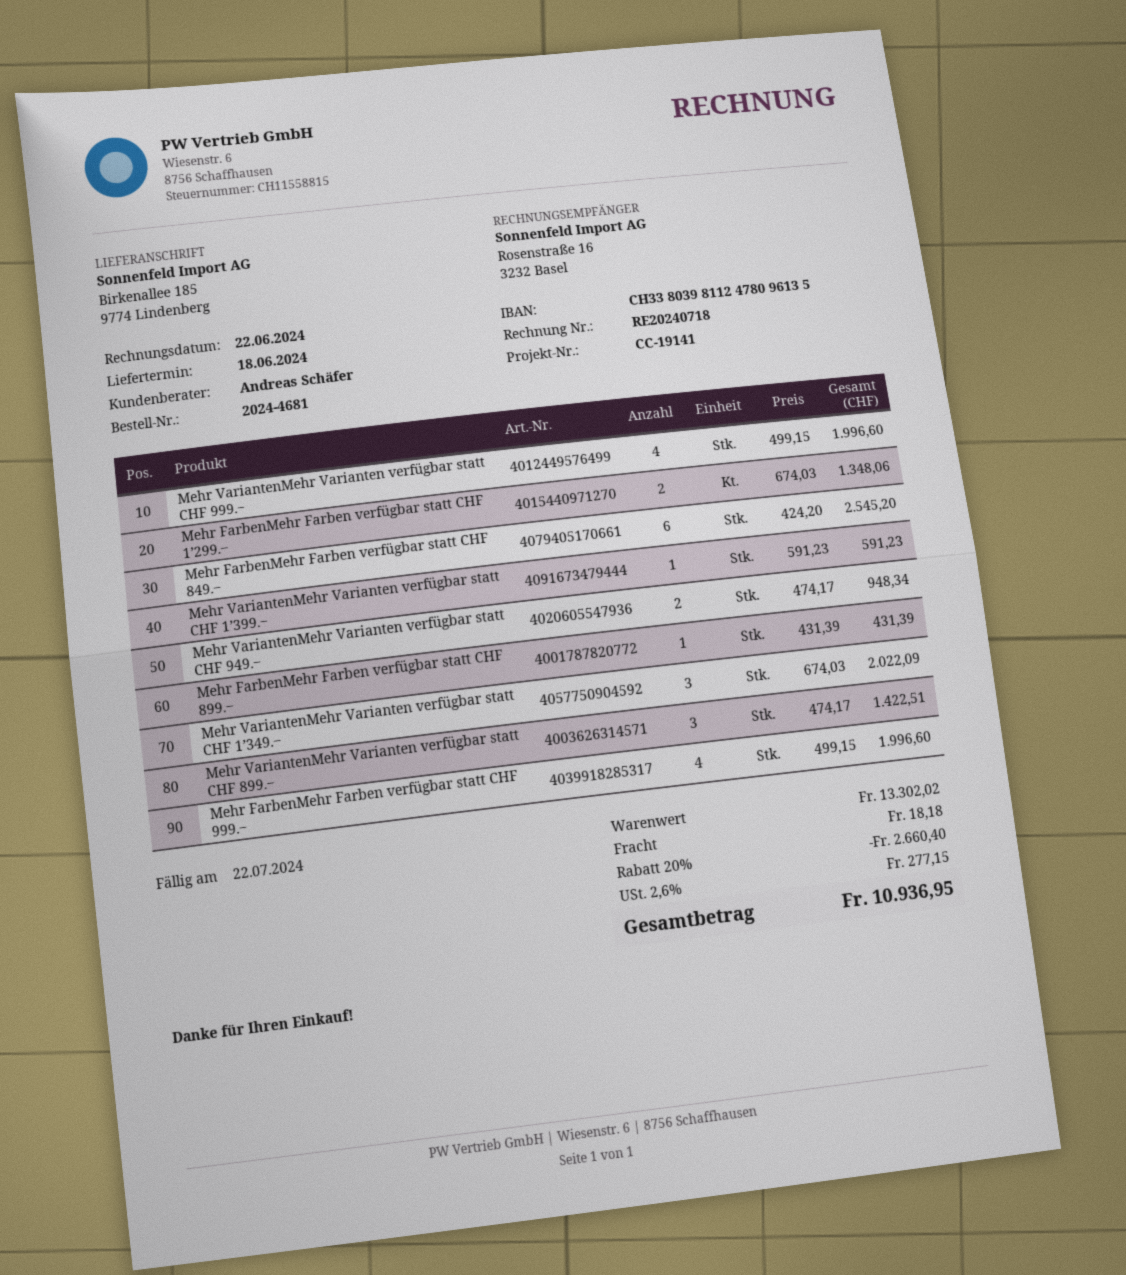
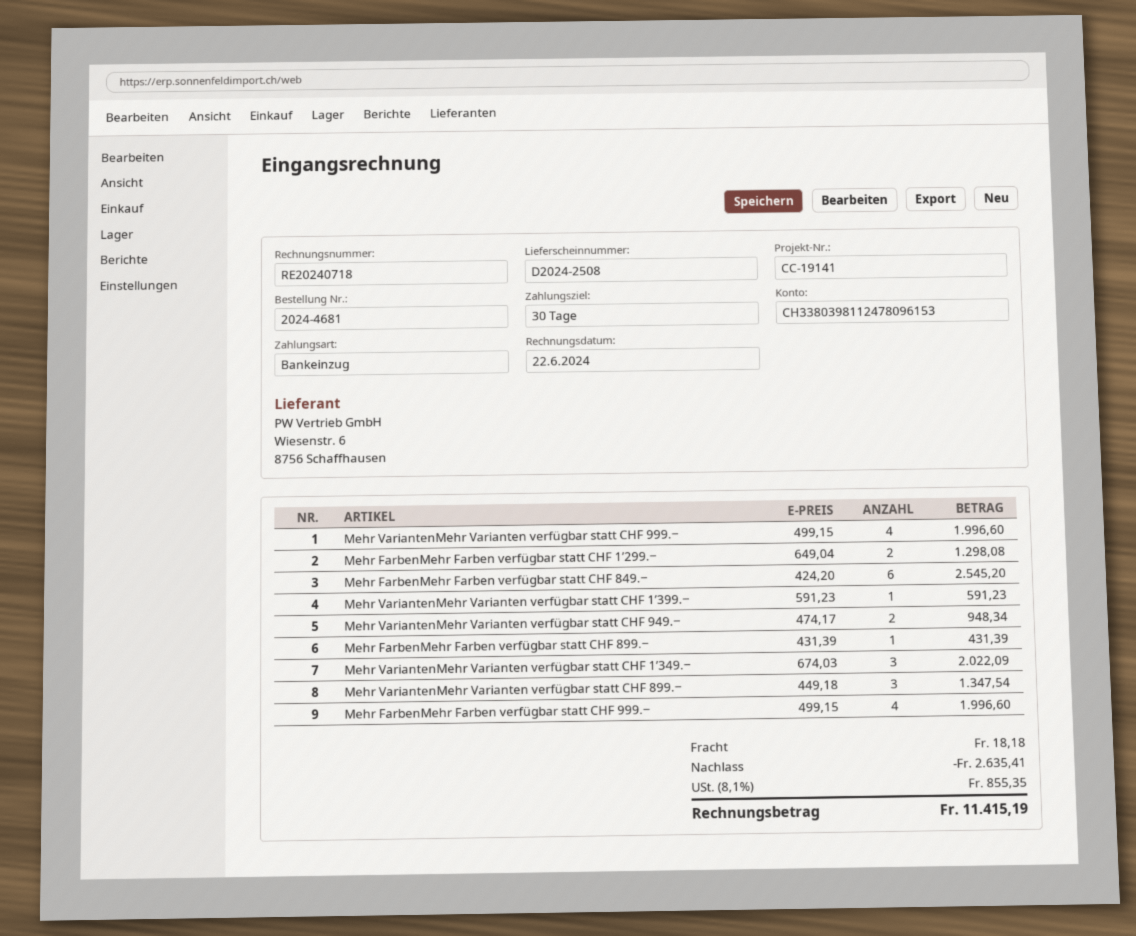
bank account: CH3380398112478096135 -> CH3380398112478096153
Mehr FarbenMehr Farben verfügbar statt CHF 1’299.‒: 2 x 674.03 = 1348.06 -> 2 x 649.04 = 1298.08
Mehr VariantenMehr Varianten verfügbar statt CHF 899.‒: 3 x 474.17 = 1422.51 -> 3 x 449.18 = 1347.54
discount: 2660.40 -> 2635.41
tax: 2.6% = 277.15 -> 8.1% = 855.35
total: 10936.95 -> 11415.19

